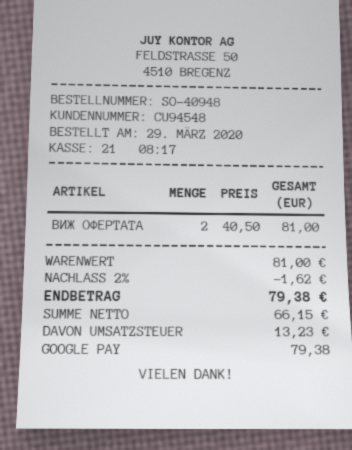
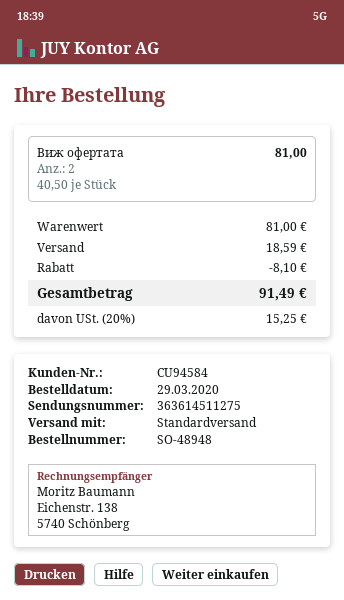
order number: SO-40948 -> SO-48948
customer number: CU94548 -> CU94584
discount: 1.62 -> 8.10
shipping: none -> 18.59
tax: 13.23 -> 15.25
total: 79.38 -> 91.49

